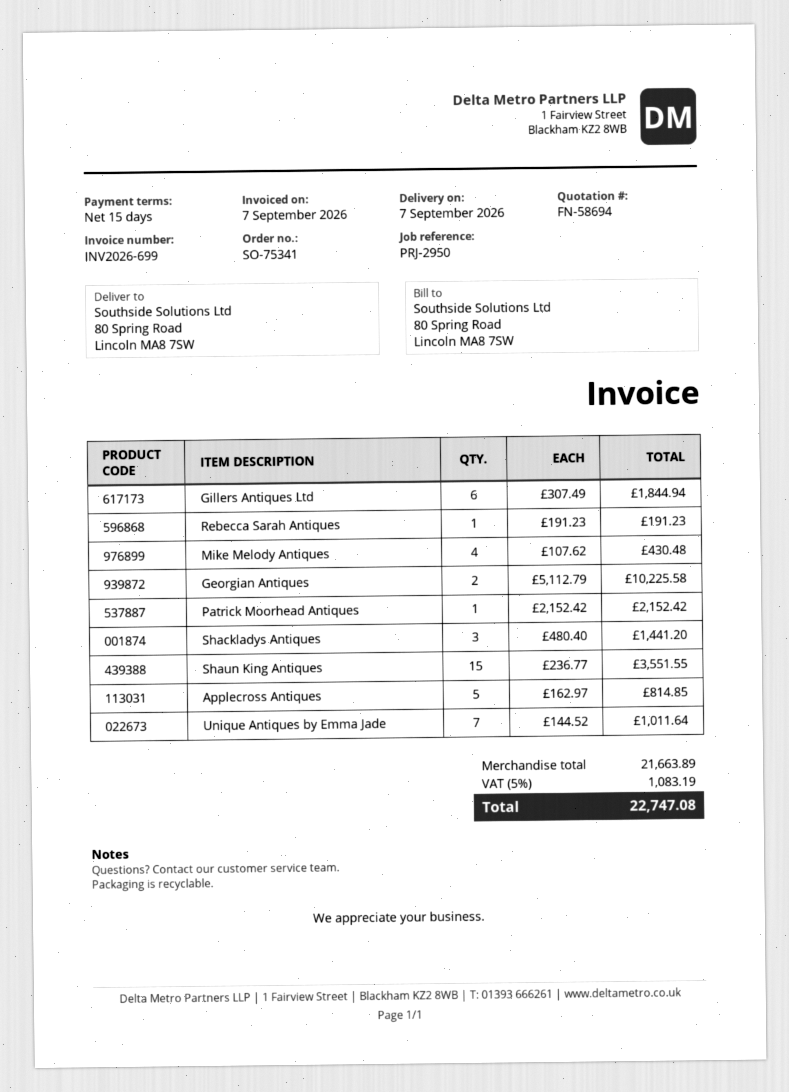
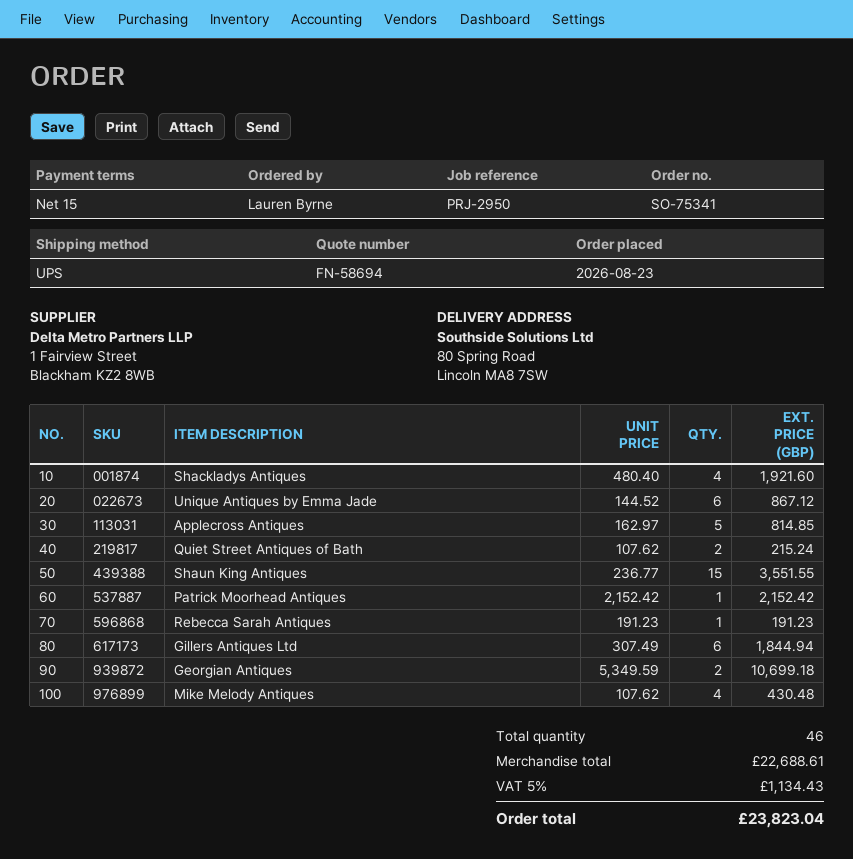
Georgian Antiques: 2 x 5112.79 = 10225.58 -> 2 x 5349.59 = 10699.18
Shackladys Antiques: 3 x 480.40 = 1441.20 -> 4 x 480.40 = 1921.60
Unique Antiques by Emma Jade: 7 x 144.52 = 1011.64 -> 6 x 144.52 = 867.12
Quiet Street Antiques of Bath: none -> 2 x 107.62 = 215.24
subtotal: 21663.89 -> 22688.61
tax: 5% = 1083.19 -> 5% = 1134.43
total: 22747.08 -> 23823.04

